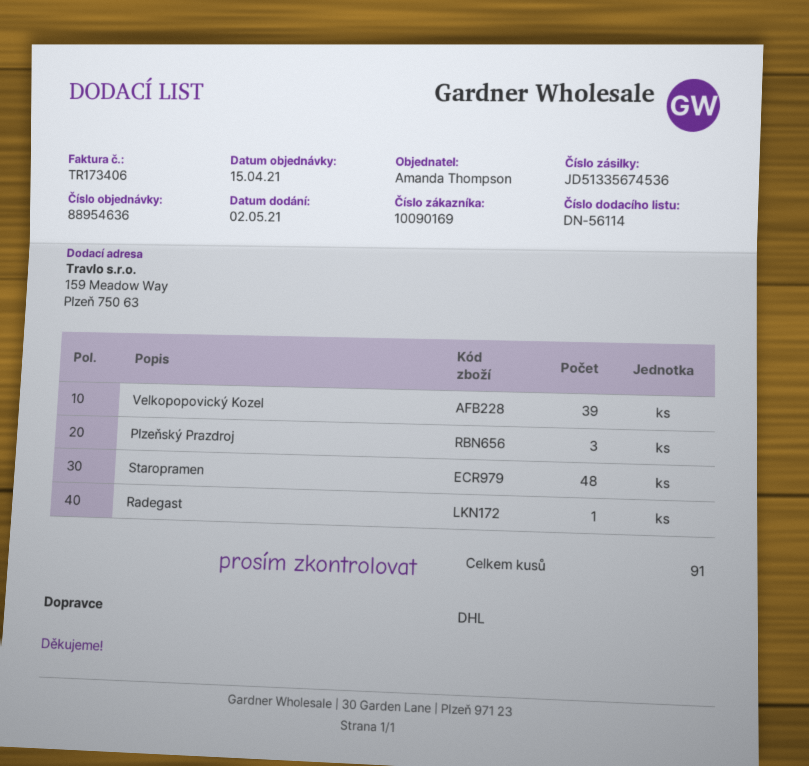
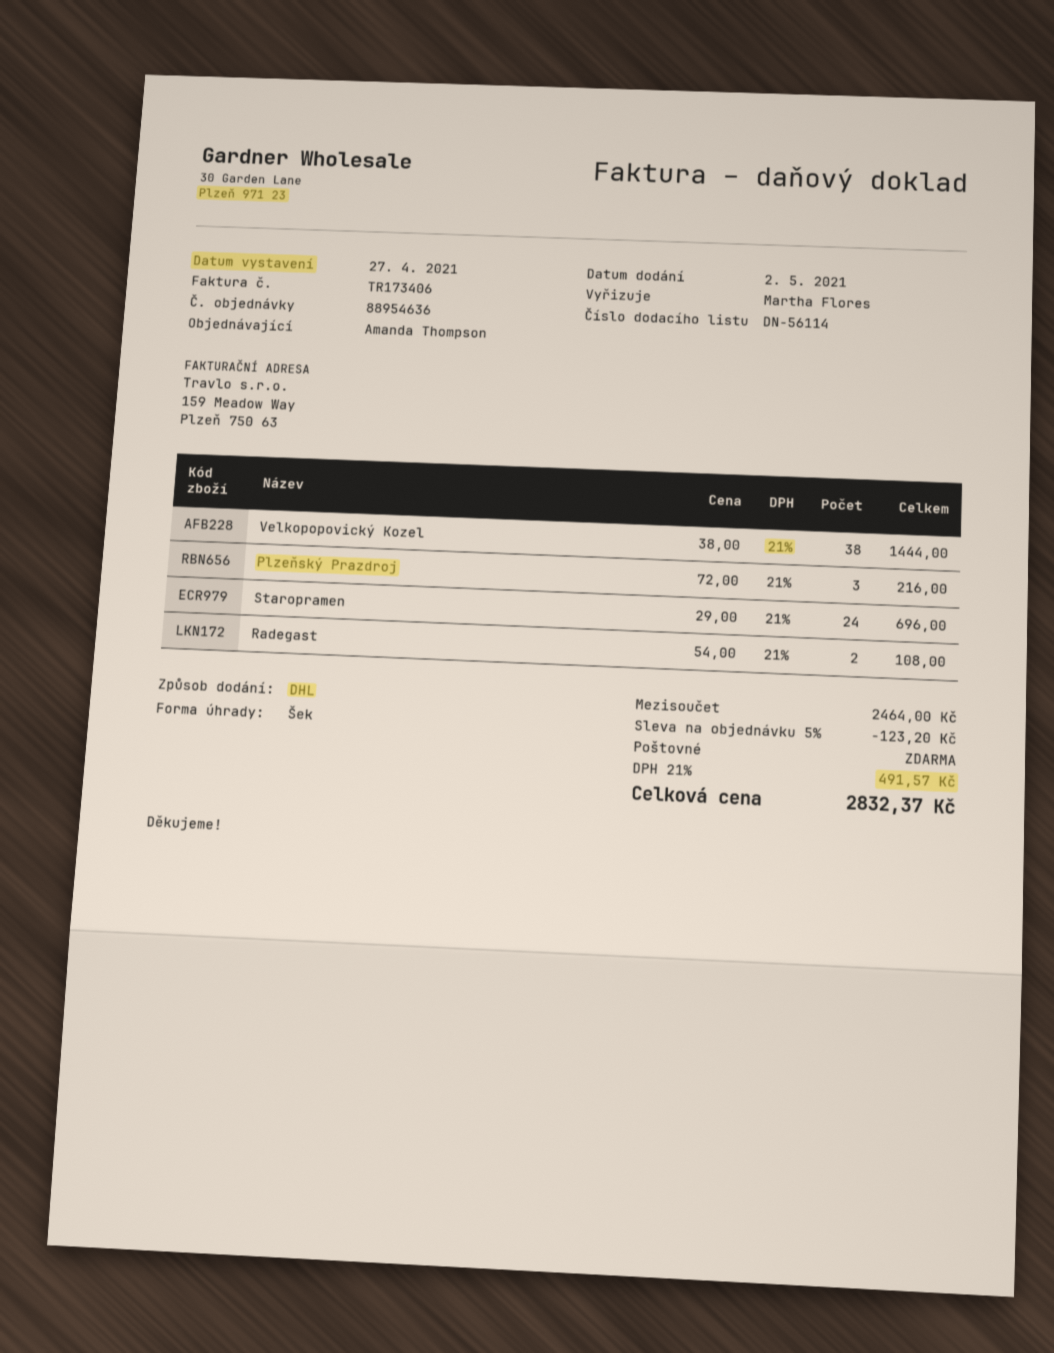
Velkopopovický Kozel: 39 -> 38
Staropramen: 48 -> 24
Radegast: 1 -> 2

